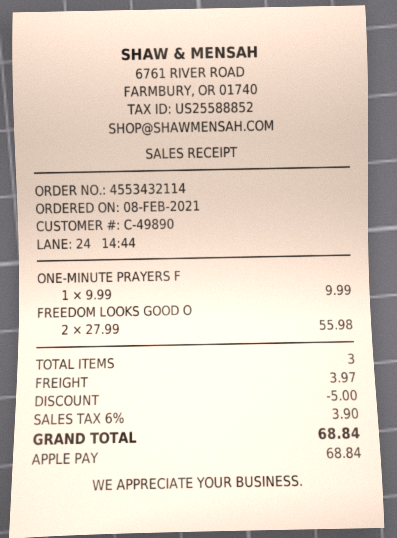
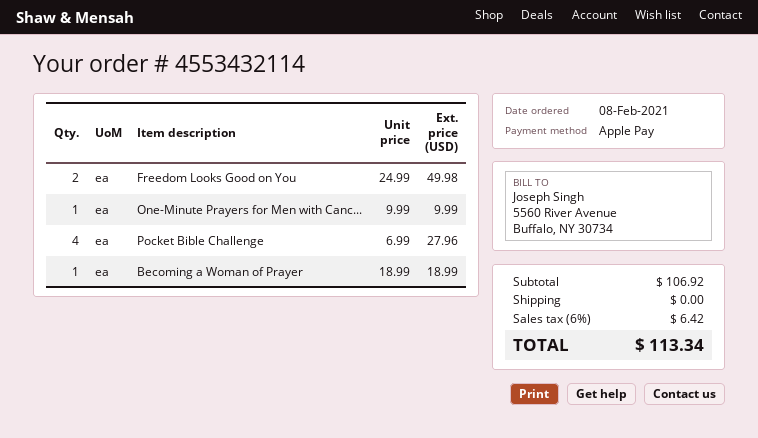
FREEDOM LOOKS GOOD O: 2 x 27.99 = 55.98 -> 2 x 24.99 = 49.98
Pocket Bible Challenge: none -> 4 x 6.99 = 27.96
Becoming a Woman of Prayer: none -> 1 x 18.99 = 18.99
discount: 5.00 -> none
shipping: 3.97 -> 0.00
tax: 6% = 3.90 -> 6% = 6.42
total: 68.84 -> 113.34

